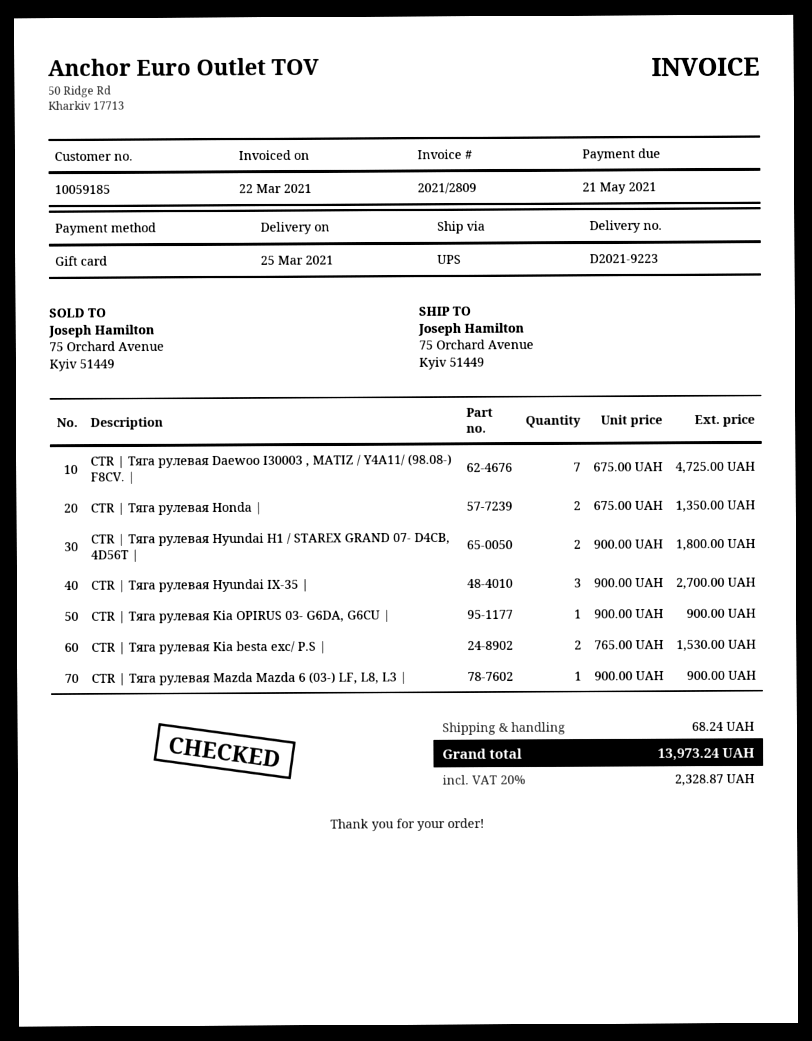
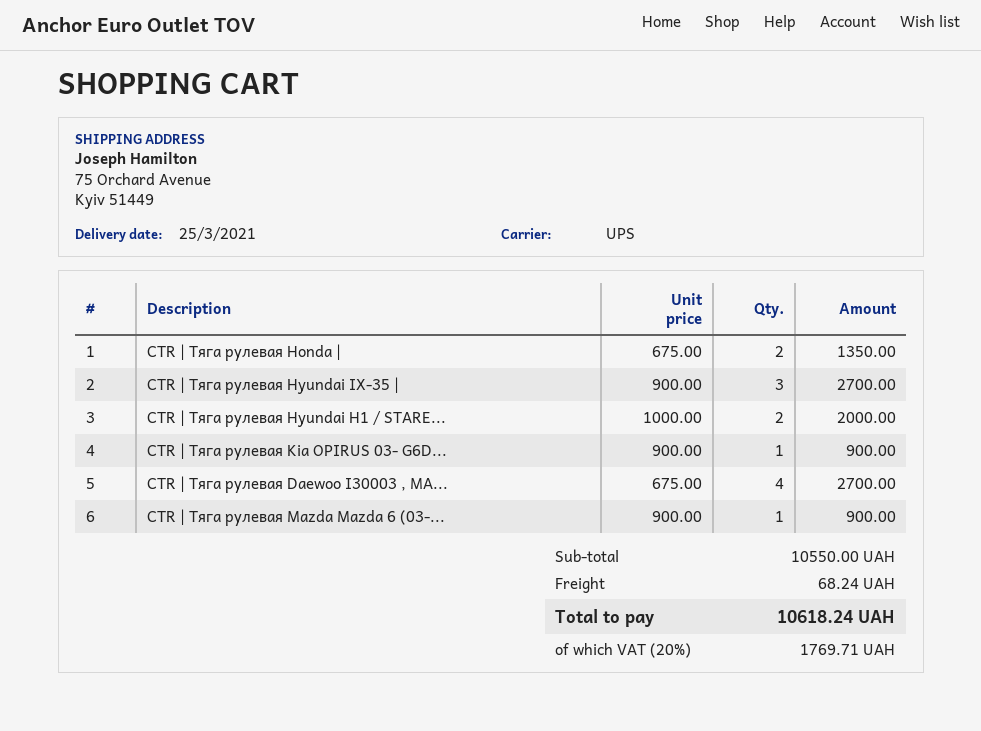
CTR | Тяга рулевая Daewoo I30003 , MATIZ / Y4A11/ (98.08-) F8CV. |: 7 x 675.00 = 4725.00 -> 4 x 675.00 = 2700.00
CTR | Тяга рулевая Hyundai H1 / STAREX GRAND 07- D4CB, 4D56T |: 2 x 900.00 = 1800.00 -> 2 x 1000.00 = 2000.00
CTR | Тяга рулевая Kia besta exc/ P.S |: 2 x 765.00 = 1530.00 -> none
tax: 20% = 2328.87 -> 20% = 1769.71
total: 13973.24 -> 10618.24

